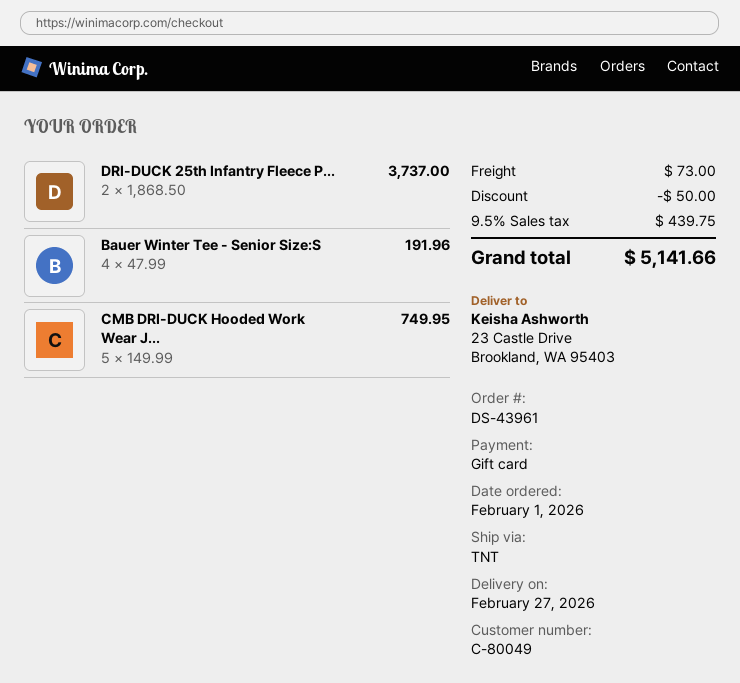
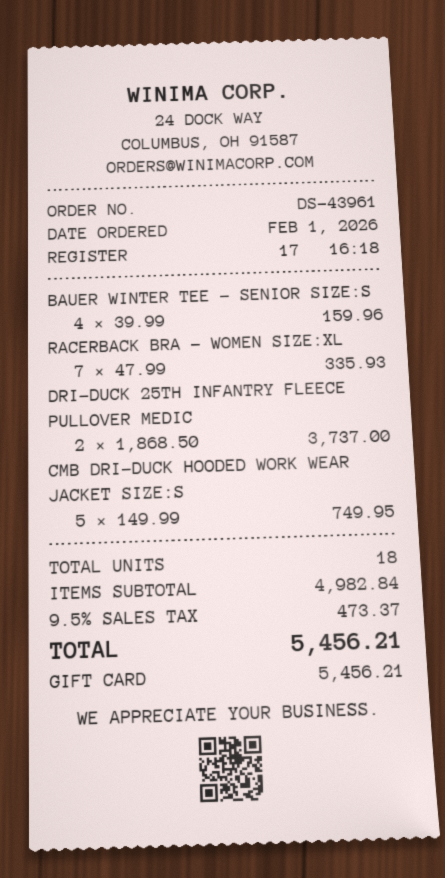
Bauer Winter Tee - Senior Size:S: 4 x 47.99 = 191.96 -> 4 x 39.99 = 159.96
RACERBACK BRA - WOMEN SIZE:XL: none -> 7 x 47.99 = 335.93
discount: 50.00 -> none
shipping: 73.00 -> none
tax: 9.5% = 439.75 -> 9.5% = 473.37
total: 5141.66 -> 5456.21

